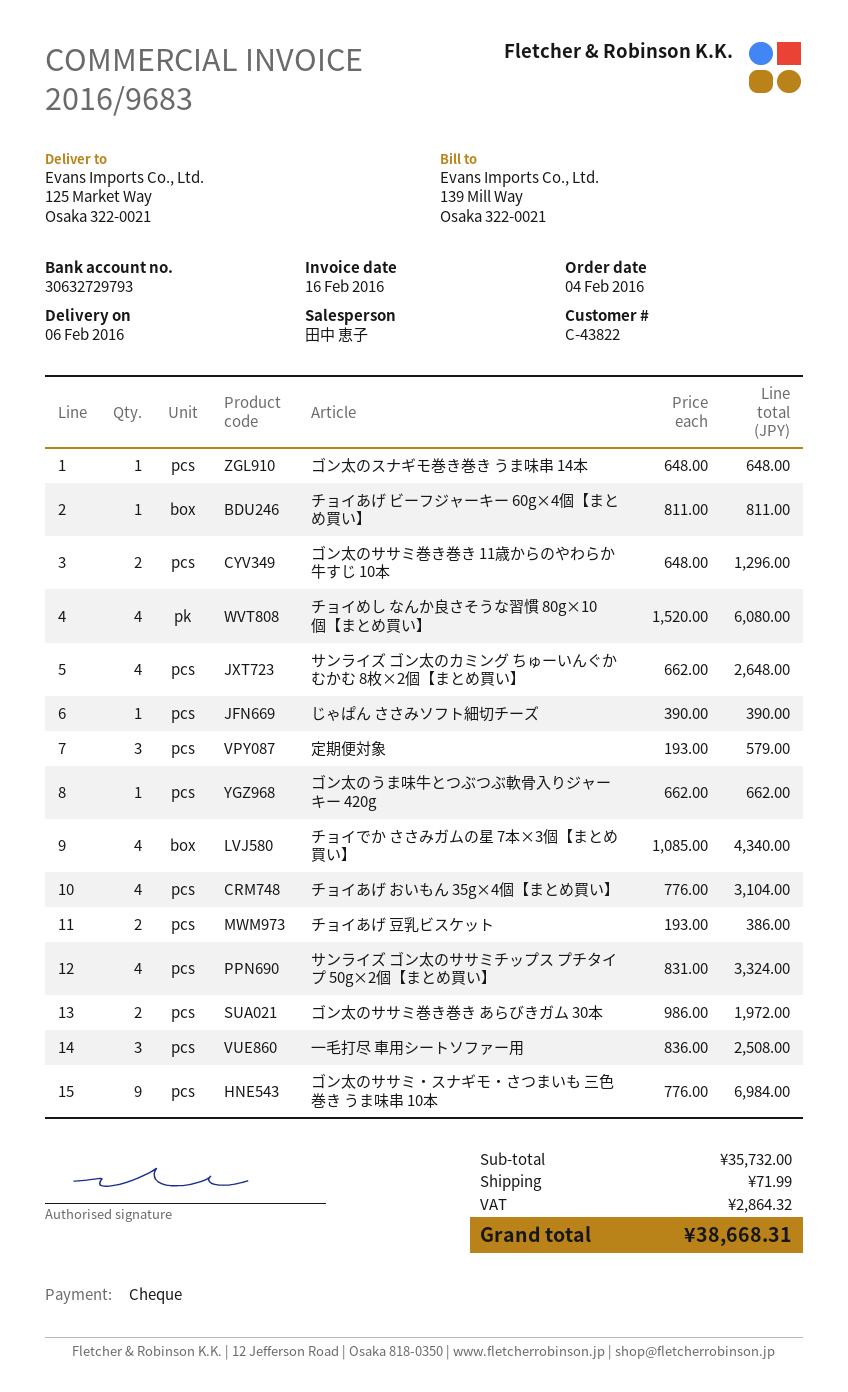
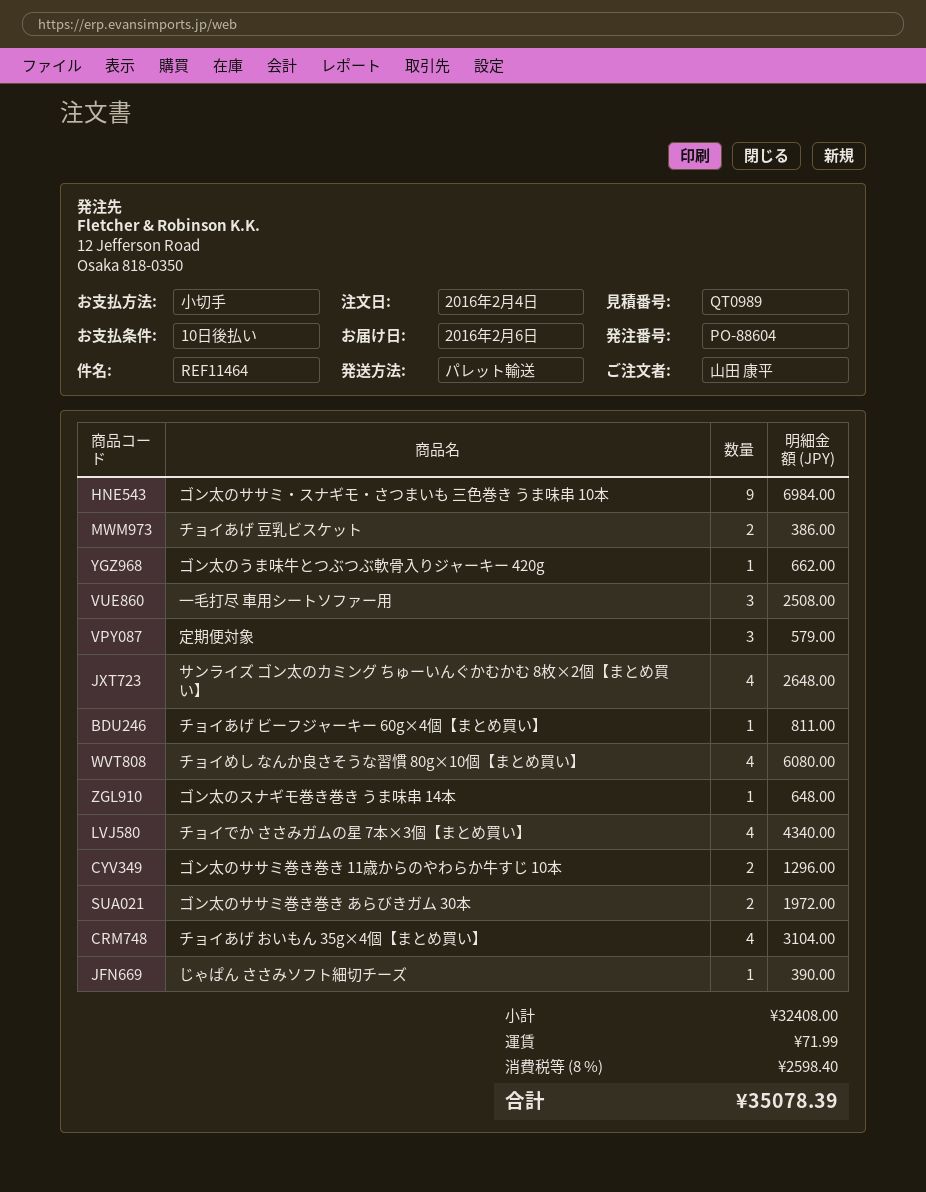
サンライズ ゴン太のササミチップス プチタイプ 50g×2個【まとめ買い】: 4 for 3324.00 -> none
subtotal: 35732.00 -> 32408.00
tax: 2864.32 -> 2598.40
total: 38668.31 -> 35078.39

